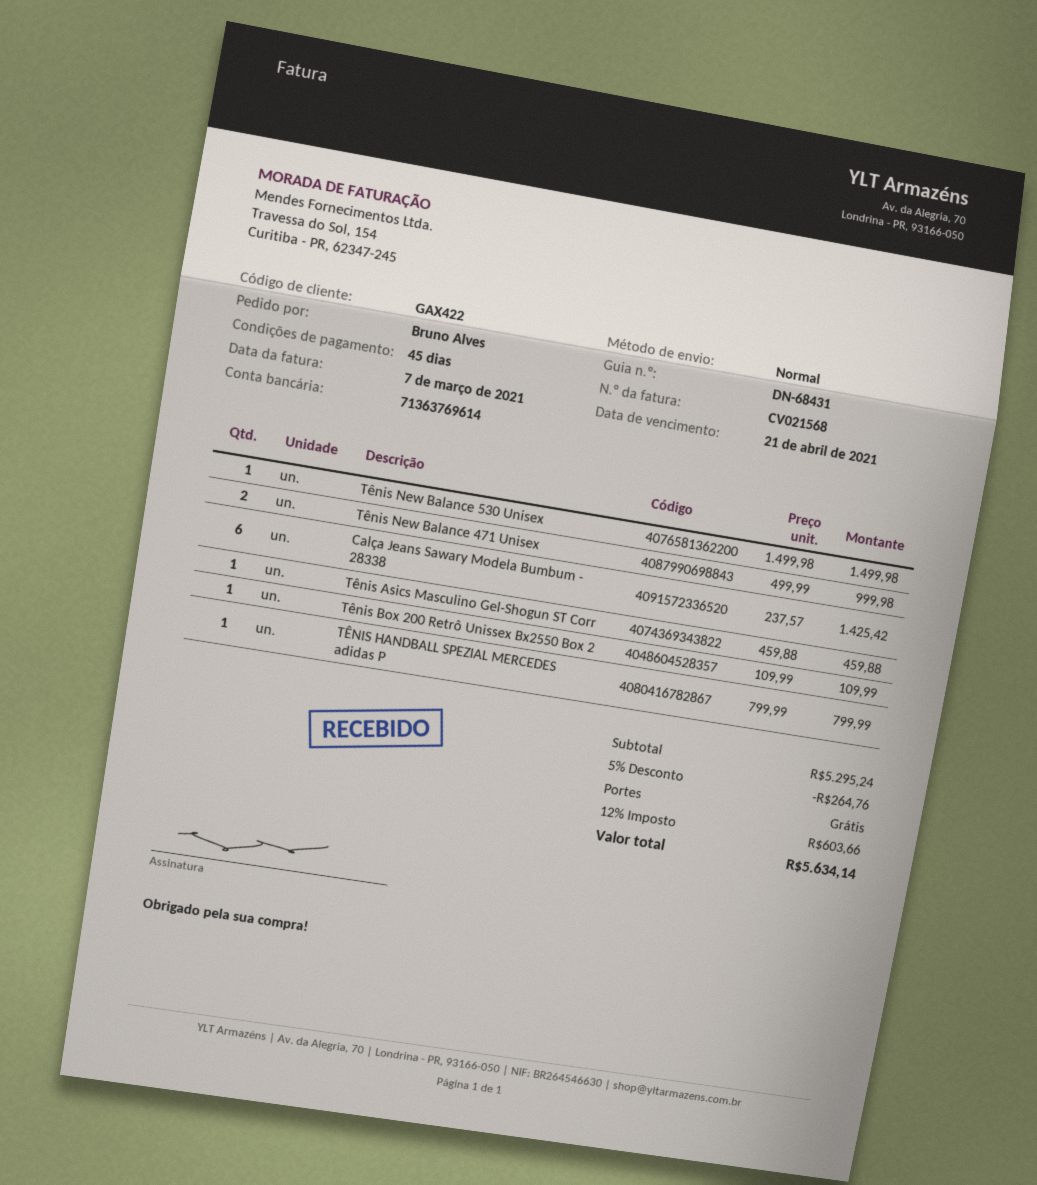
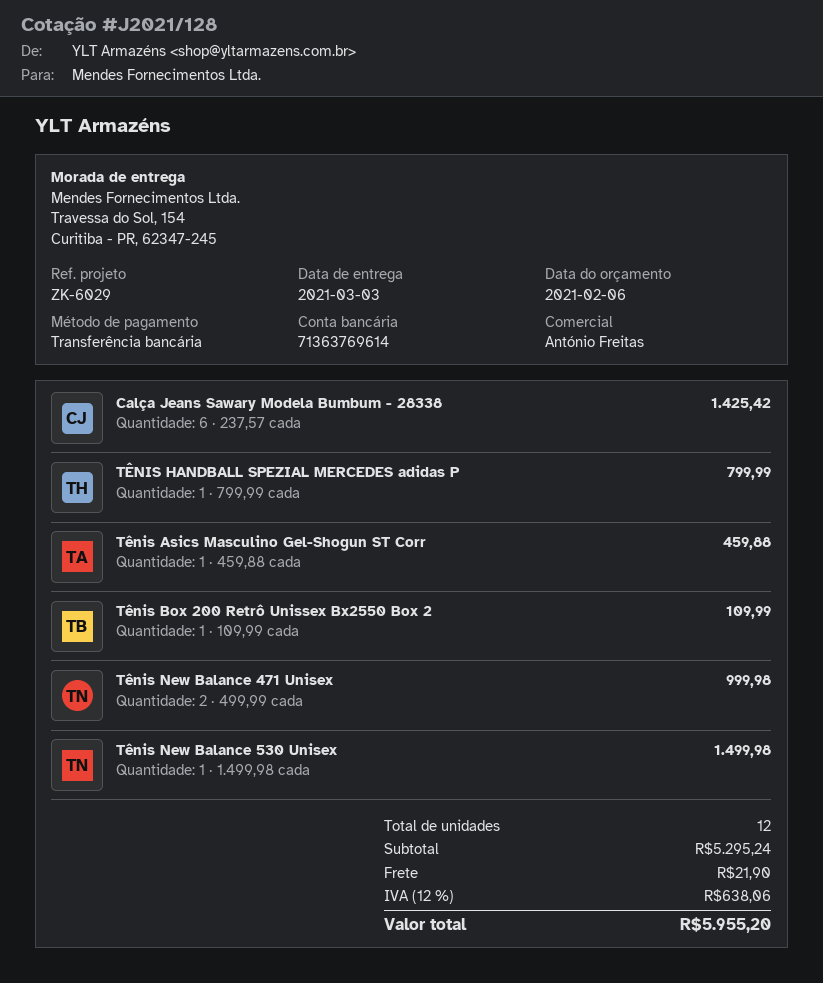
discount: 5% = 264.76 -> none
shipping: 0.00 -> 21.90
tax: 12% = 603.66 -> 12% = 638.06
total: 5634.14 -> 5955.20

